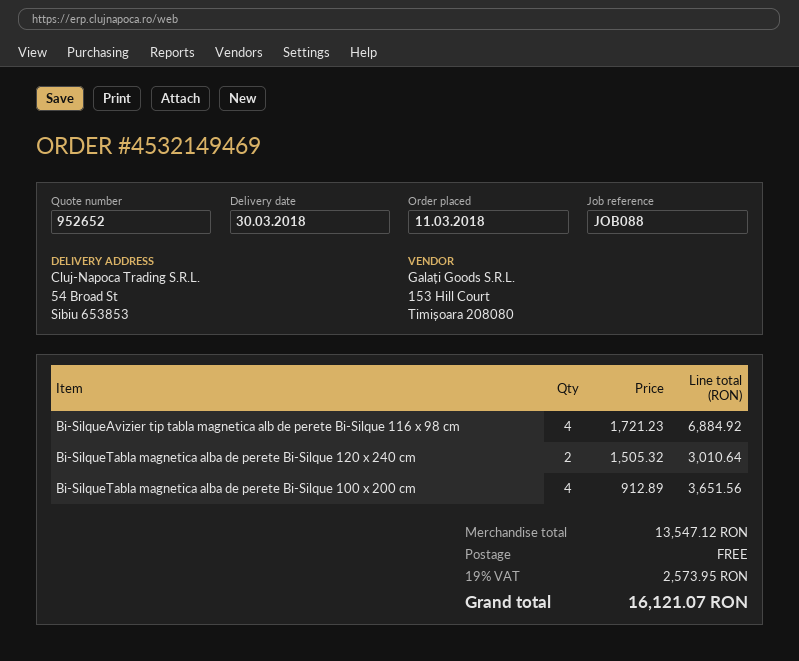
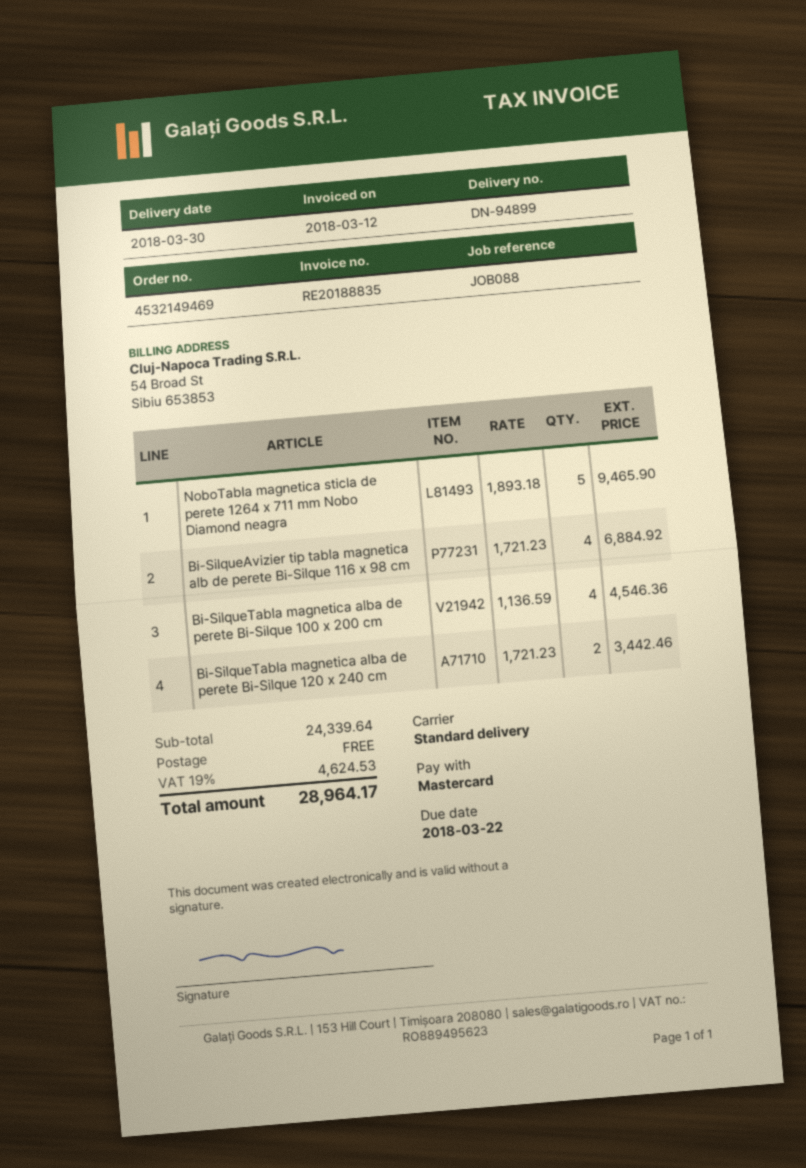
Bi-SilqueTabla magnetica alba de perete Bi-Silque 120 x 240 cm: 2 x 1505.32 = 3010.64 -> 2 x 1721.23 = 3442.46
Bi-SilqueTabla magnetica alba de perete Bi-Silque 100 x 200 cm: 4 x 912.89 = 3651.56 -> 4 x 1136.59 = 4546.36
NoboTabla magnetica sticla de perete 1264 x 711 mm Nobo Diamond neagra: none -> 5 x 1893.18 = 9465.90
subtotal: 13547.12 -> 24339.64
tax: 19% = 2573.95 -> 19% = 4624.53
total: 16121.07 -> 28964.17

